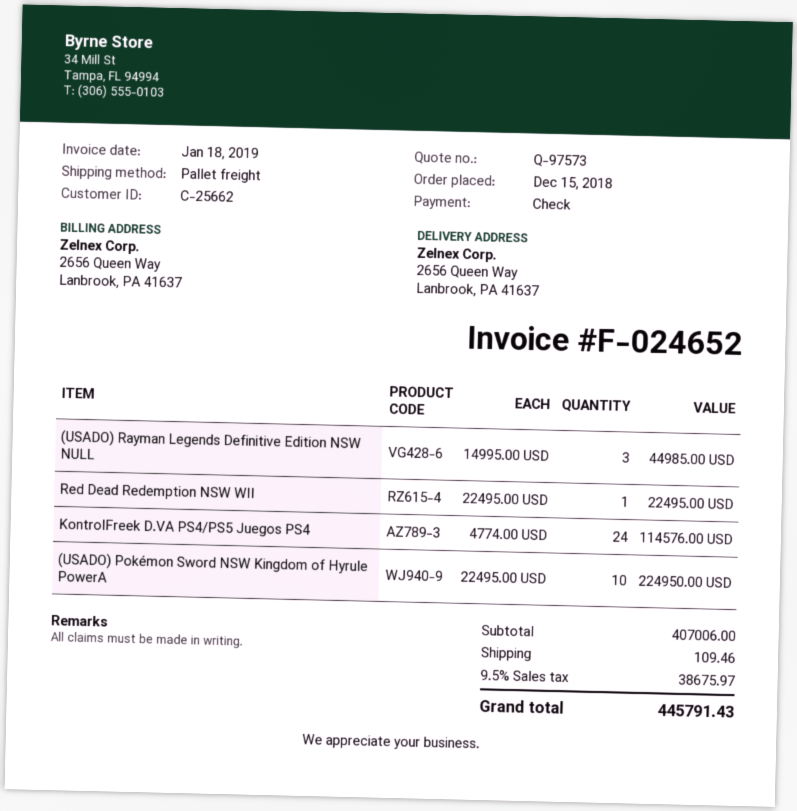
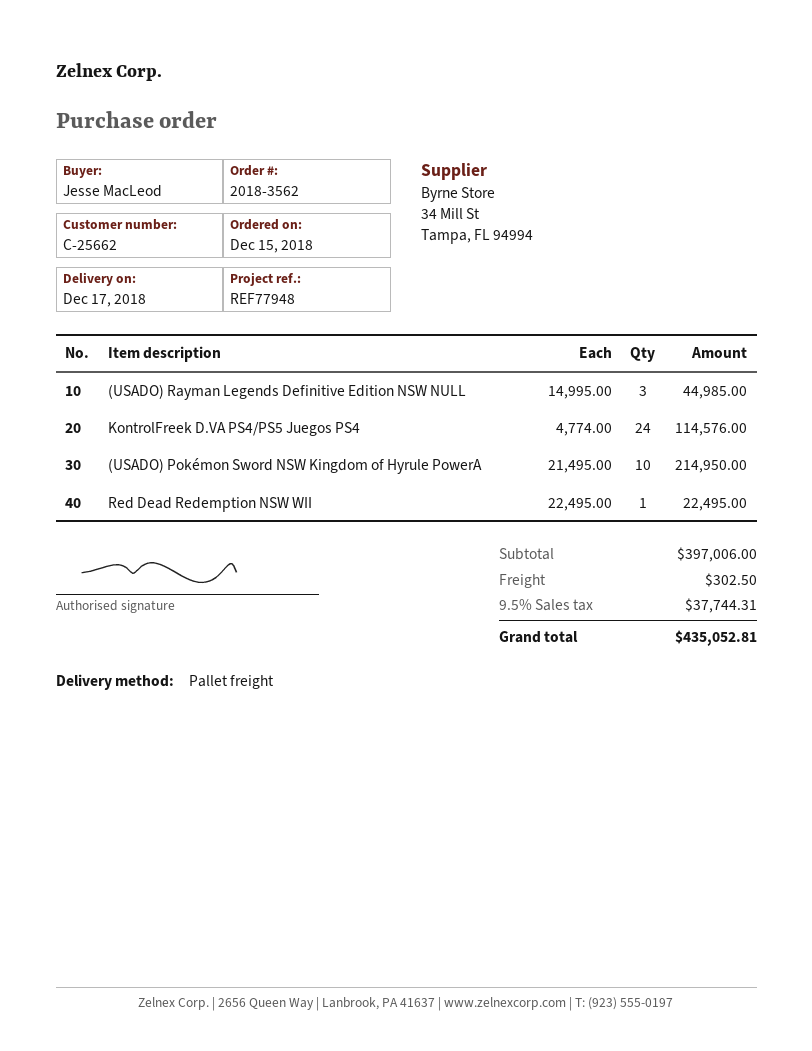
(USADO) Pokémon Sword NSW Kingdom of Hyrule PowerA: 10 x 22495.00 = 224950.00 -> 10 x 21495.00 = 214950.00
subtotal: 407006.00 -> 397006.00
shipping: 109.46 -> 302.50
tax: 9.5% = 38675.97 -> 9.5% = 37744.31
total: 445791.43 -> 435052.81

